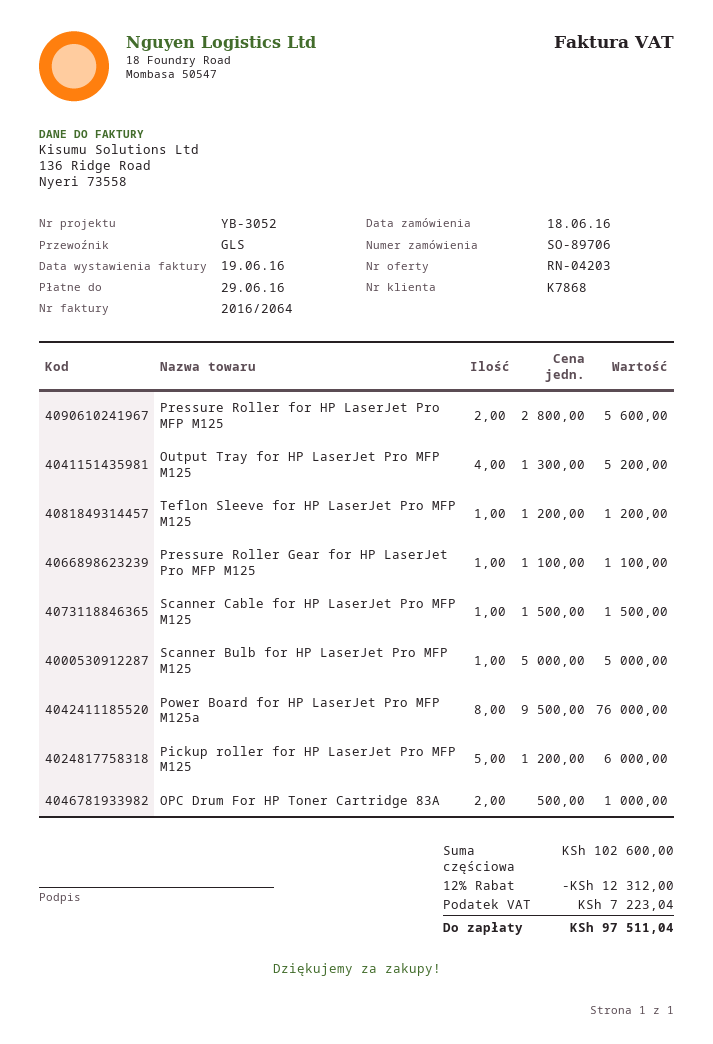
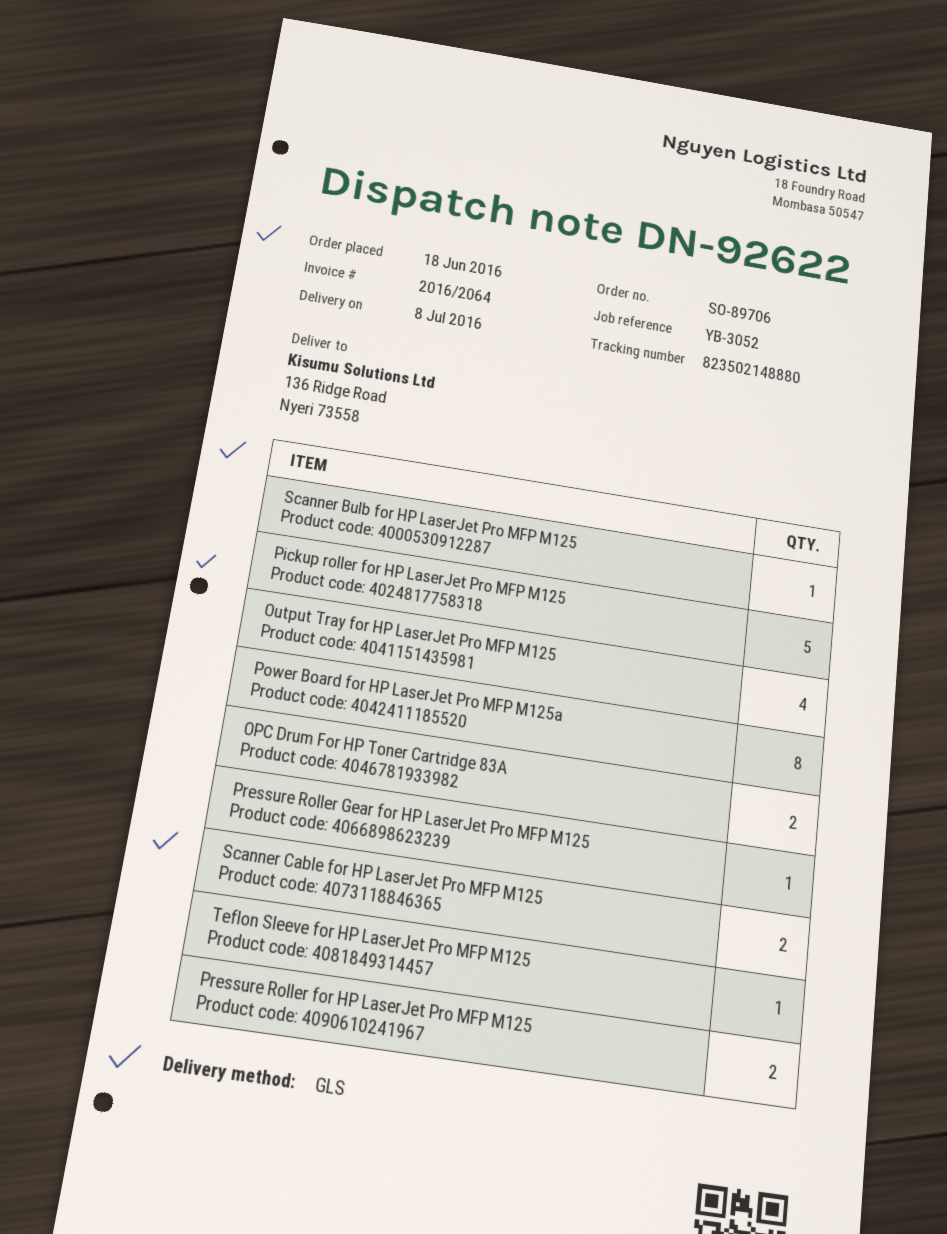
Scanner Cable for HP LaserJet Pro MFP M125: 1 -> 2

